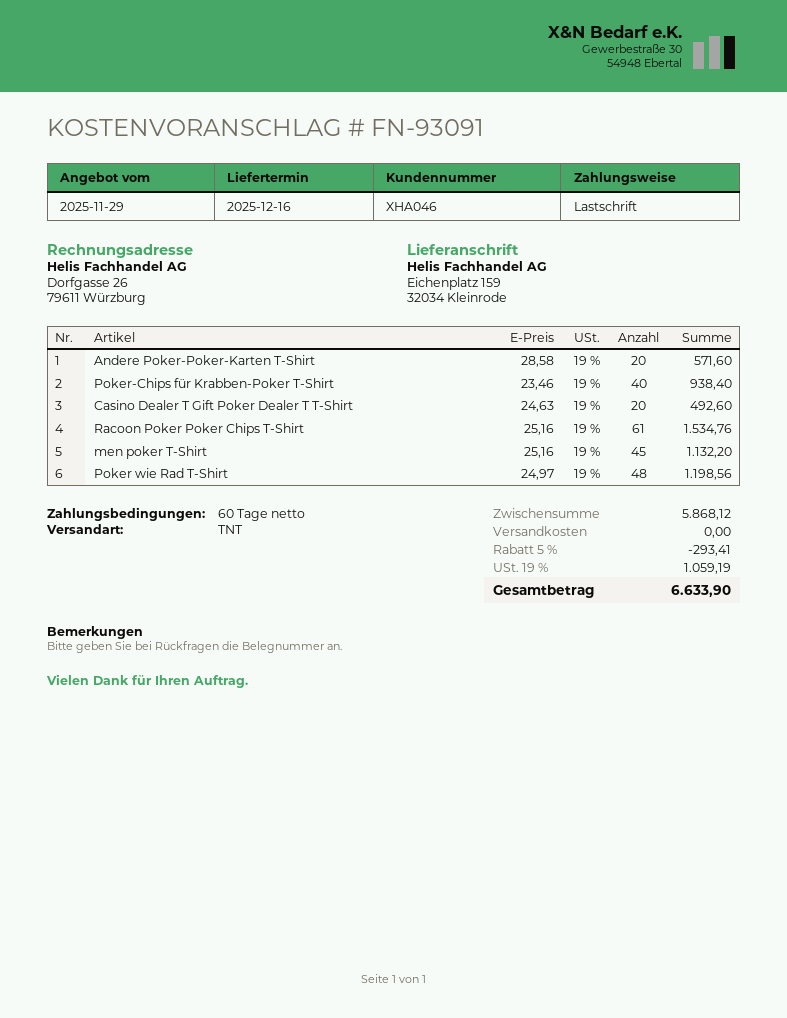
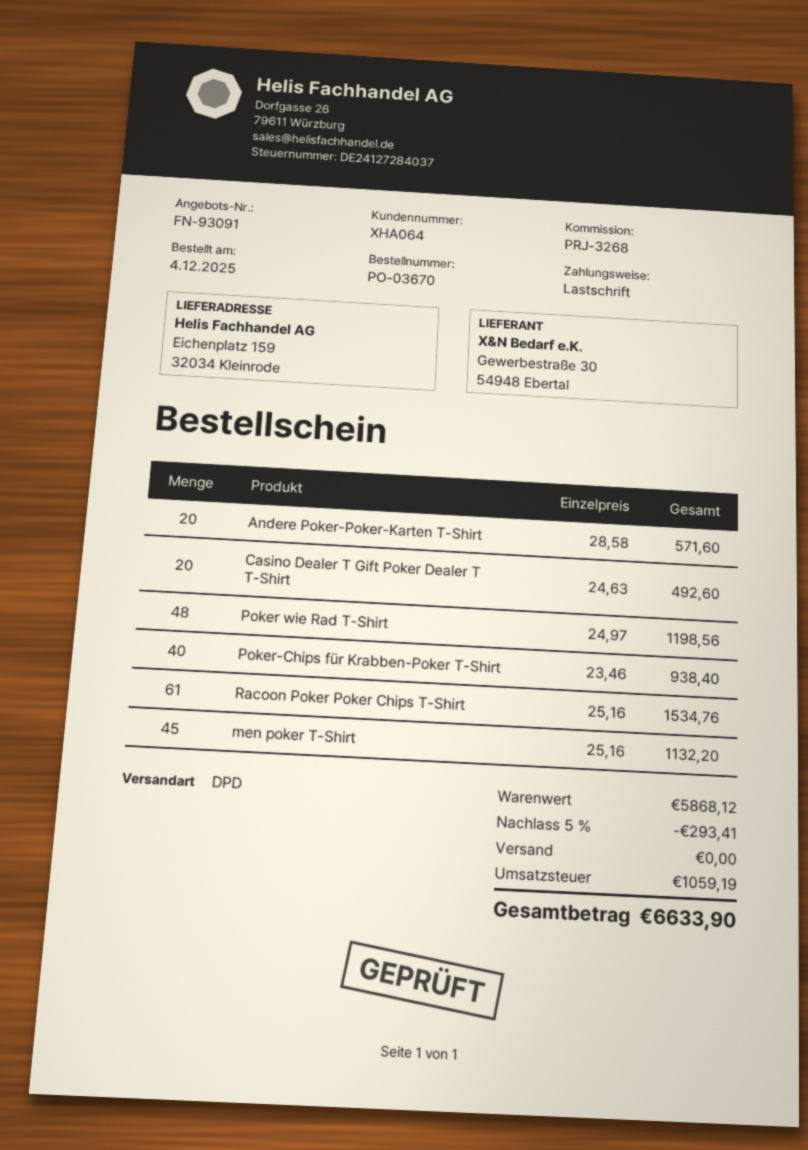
customer number: XHA046 -> XHA064
shipping method: TNT -> DPD

